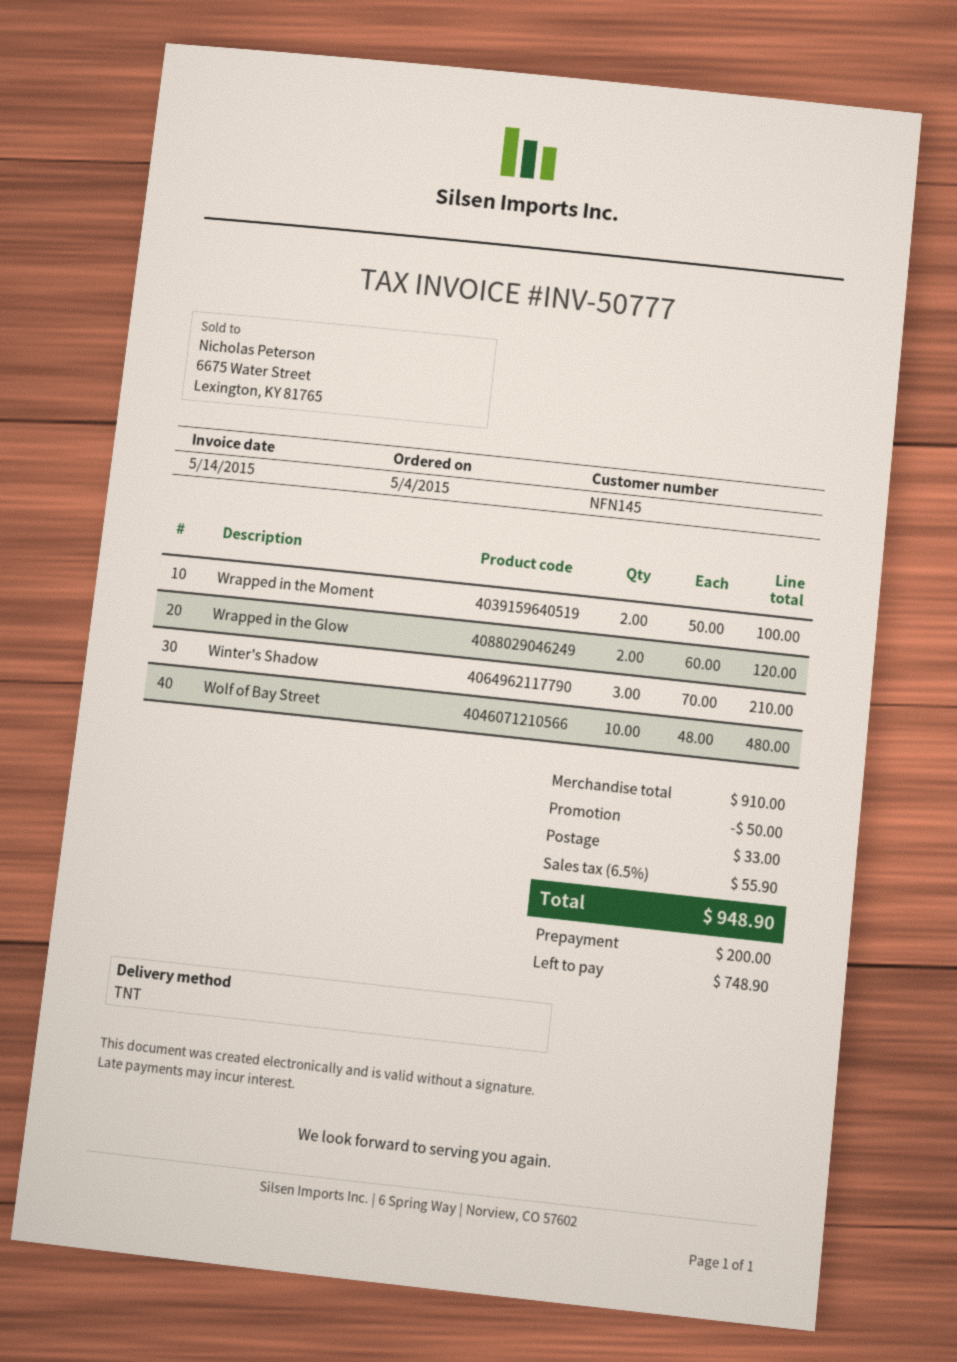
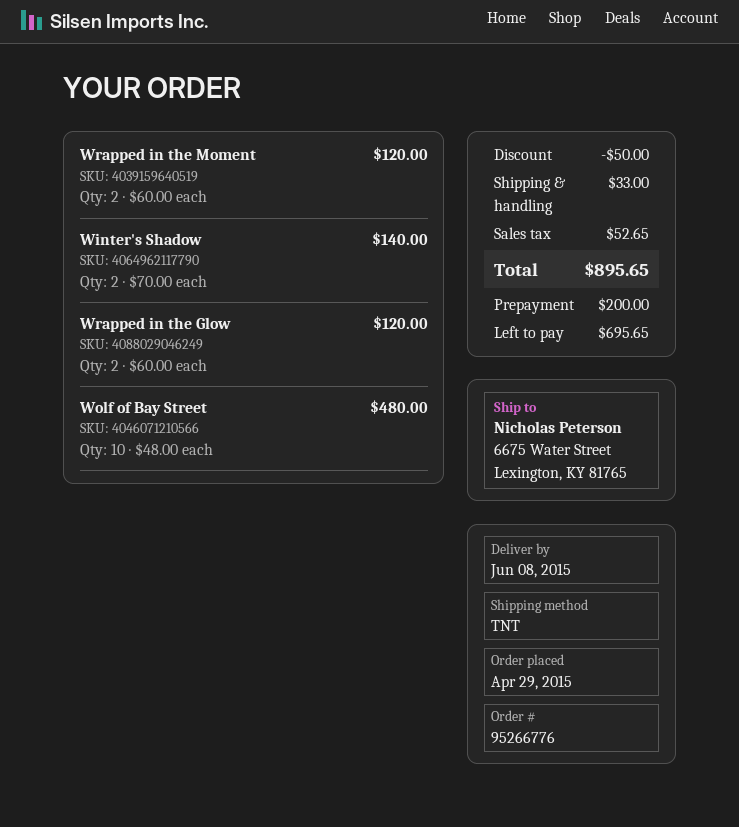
order date: 2015-05-04 -> 2015-04-29
Wrapped in the Moment: 2 x 50.00 = 100.00 -> 2 x 60.00 = 120.00
Winter's Shadow: 3 x 70.00 = 210.00 -> 2 x 70.00 = 140.00
tax: 55.90 -> 52.65
total: 948.90 -> 895.65
balance: 748.90 -> 695.65

